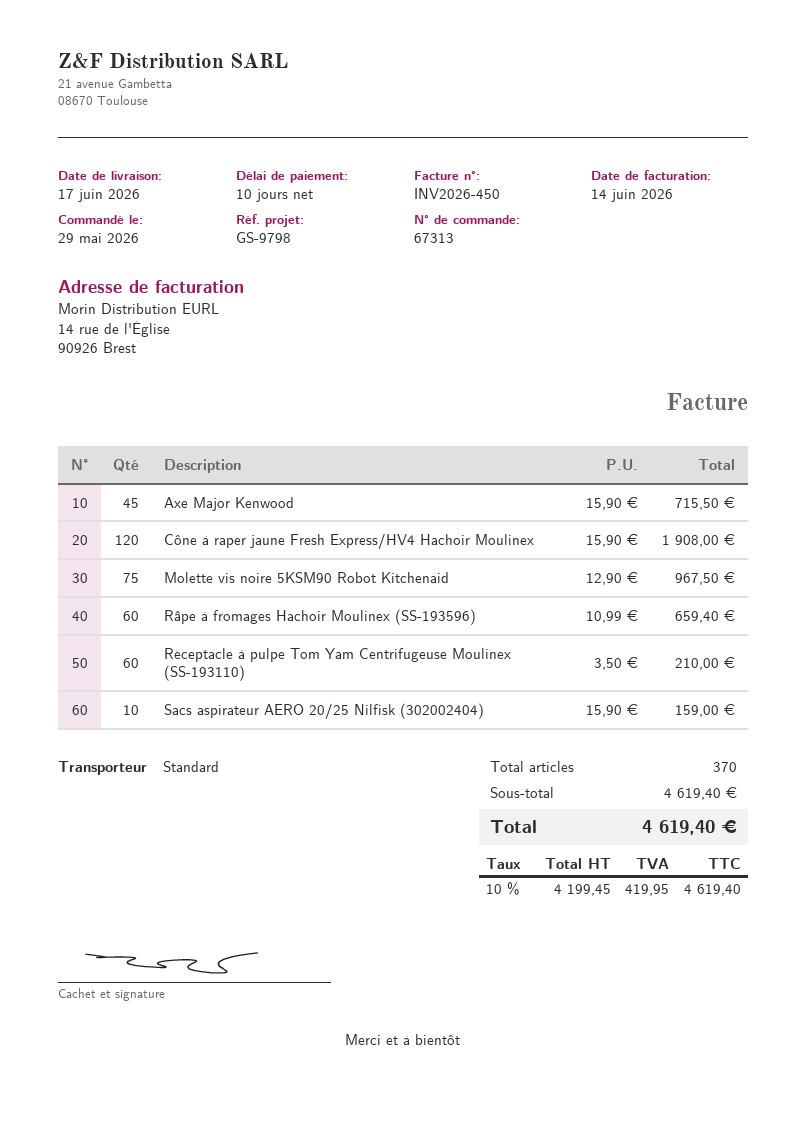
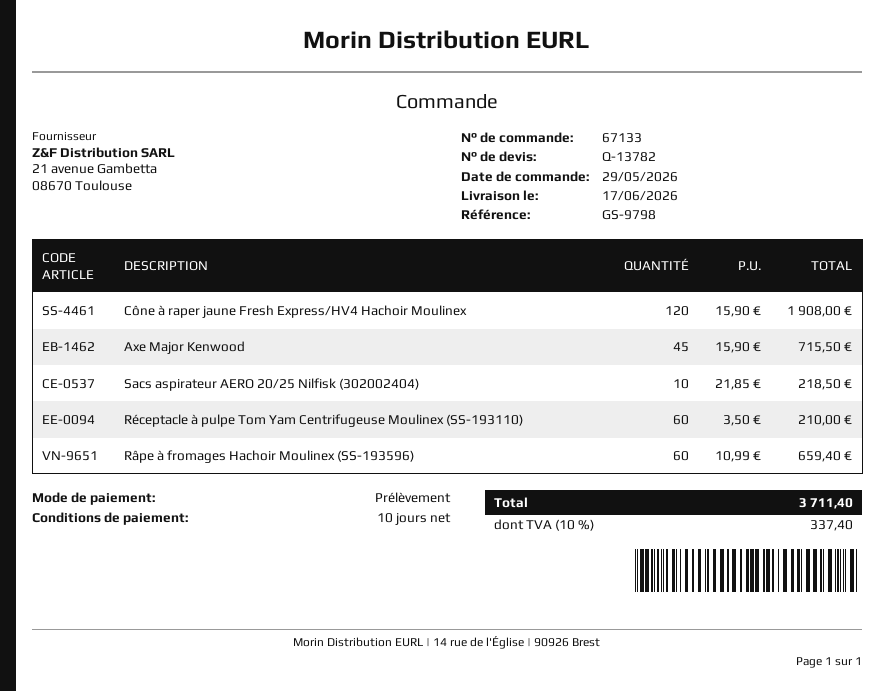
order number: 67313 -> 67133
Molette vis noire 5KSM90 Robot Kitchenaid: 75 x 12.90 = 967.50 -> none
Sacs aspirateur AERO 20/25 Nilfisk (302002404): 10 x 15.90 = 159.00 -> 10 x 21.85 = 218.50
tax: 10% = 419.95 -> 10% = 337.40
total: 4619.40 -> 3711.40

